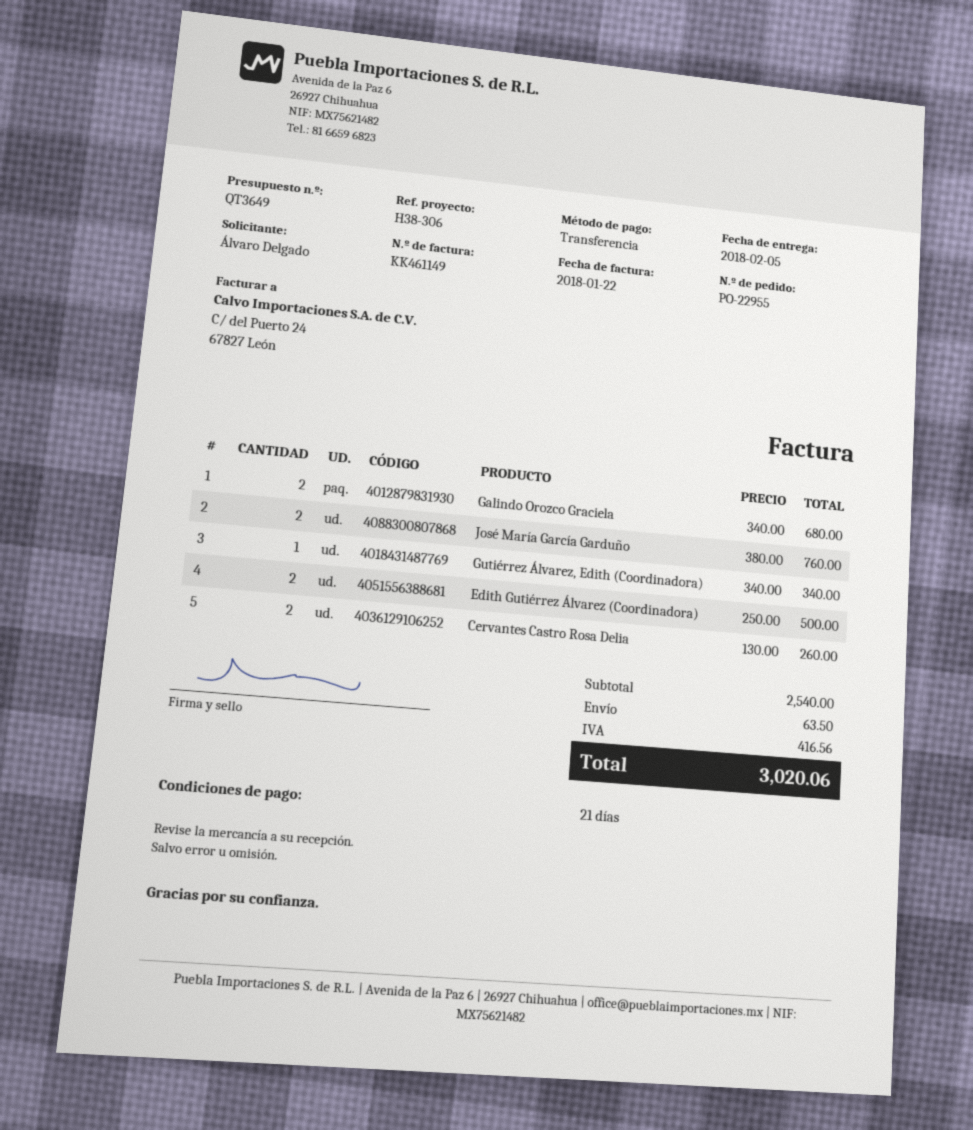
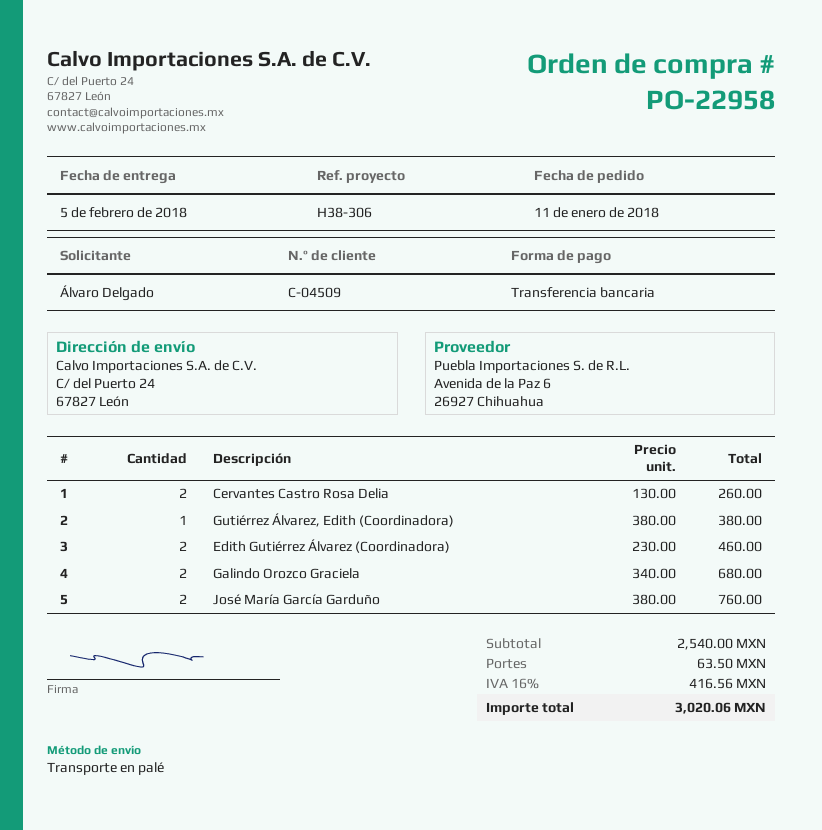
order number: PO-22955 -> PO-22958
Gutiérrez Álvarez, Edith (Coordinadora): 1 x 340.00 = 340.00 -> 1 x 380.00 = 380.00
Edith Gutiérrez Álvarez (Coordinadora): 2 x 250.00 = 500.00 -> 2 x 230.00 = 460.00

